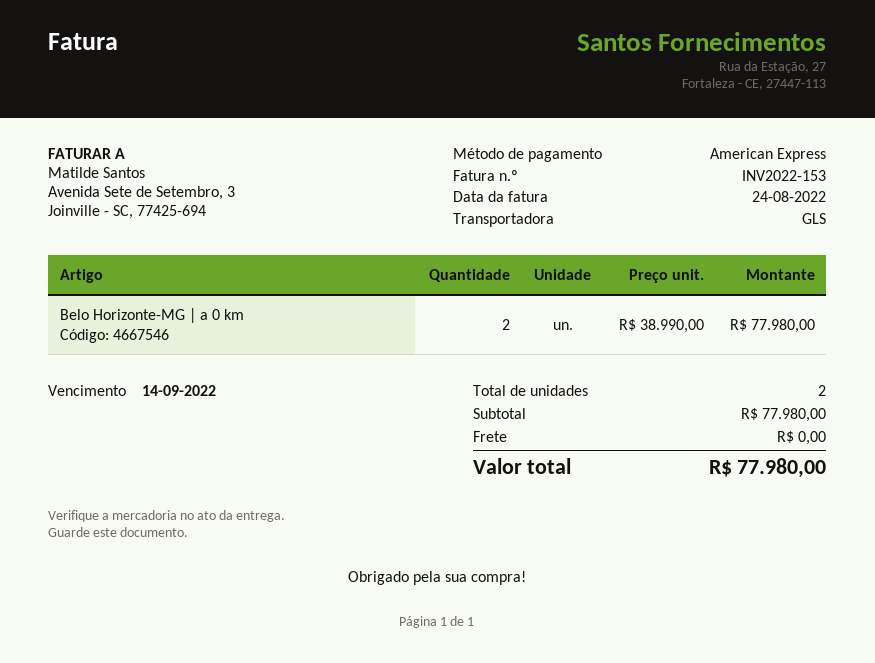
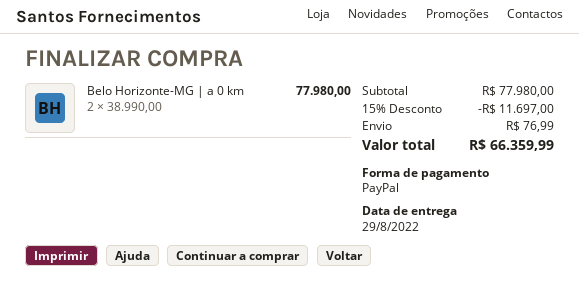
payment method: American Express -> PayPal
discount: none -> 15% = 11697.00
shipping: 0.00 -> 76.99
total: 77980.00 -> 66359.99

